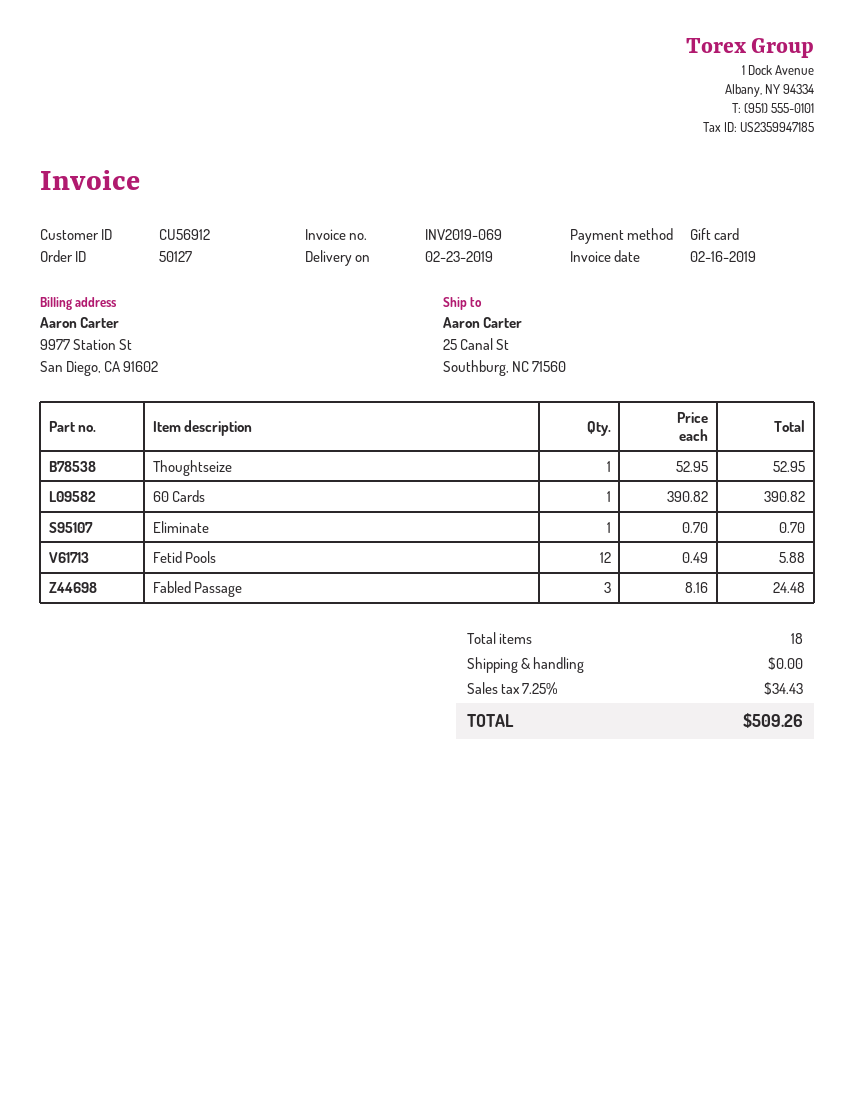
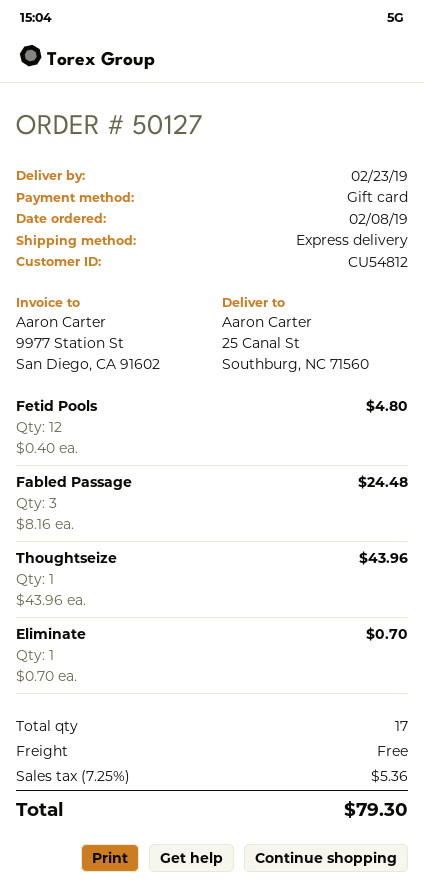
customer number: CU56912 -> CU54812
Thoughtseize: 1 x 52.95 = 52.95 -> 1 x 43.96 = 43.96
60 Cards: 1 x 390.82 = 390.82 -> none
Fetid Pools: 12 x 0.49 = 5.88 -> 12 x 0.40 = 4.80
total quantity: 18 -> 17
tax: 7.25% = 34.43 -> 7.25% = 5.36
total: 509.26 -> 79.30

